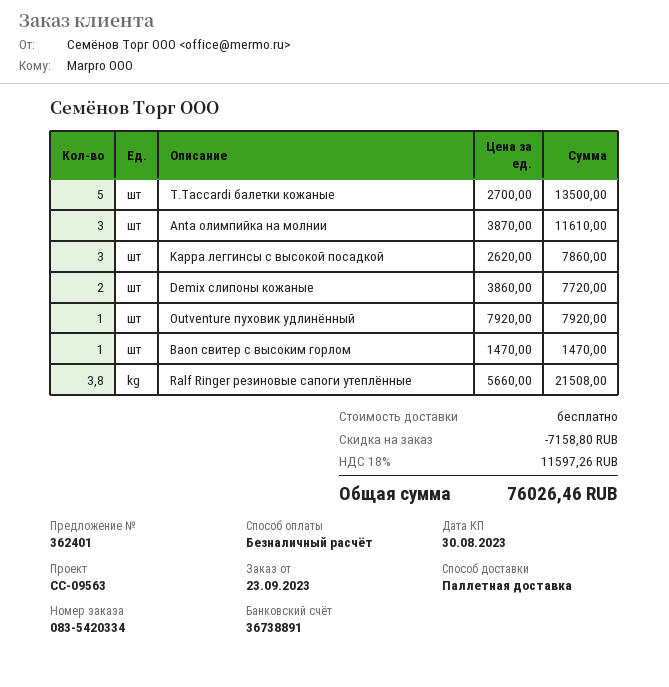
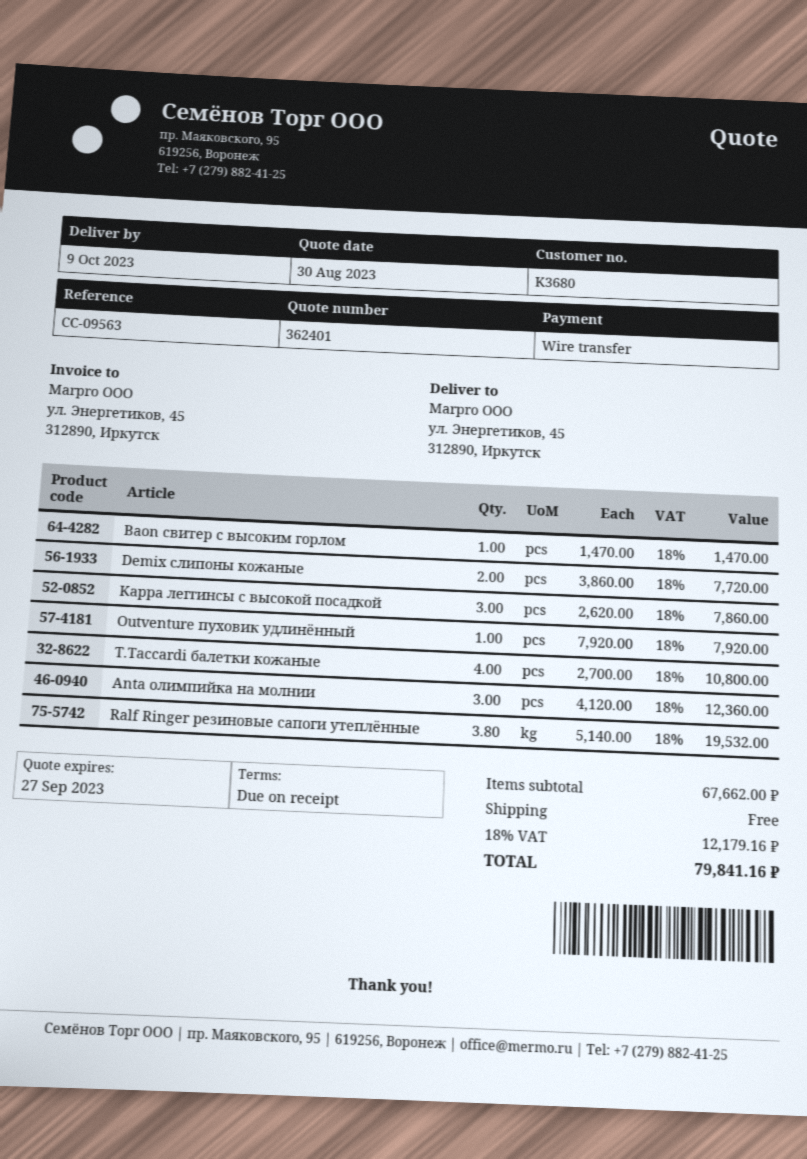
T.Taccardi балетки кожаные: 5 x 2700.00 = 13500.00 -> 4 x 2700.00 = 10800.00
Anta олимпийка на молнии: 3 x 3870.00 = 11610.00 -> 3 x 4120.00 = 12360.00
Ralf Ringer резиновые сапоги утеплённые: 3.8 x 5660.00 = 21508.00 -> 3.8 x 5140.00 = 19532.00
discount: 7158.80 -> none
tax: 18% = 11597.26 -> 18% = 12179.16
total: 76026.46 -> 79841.16

